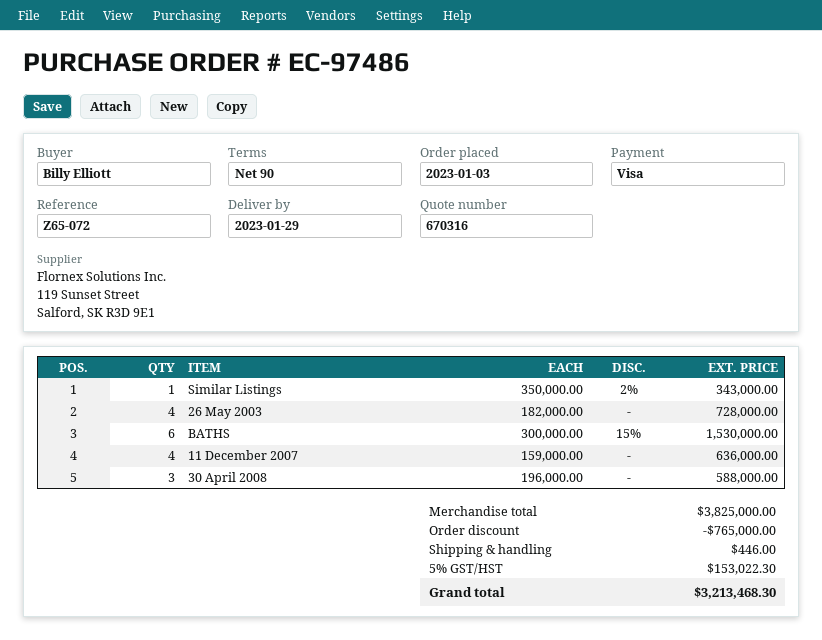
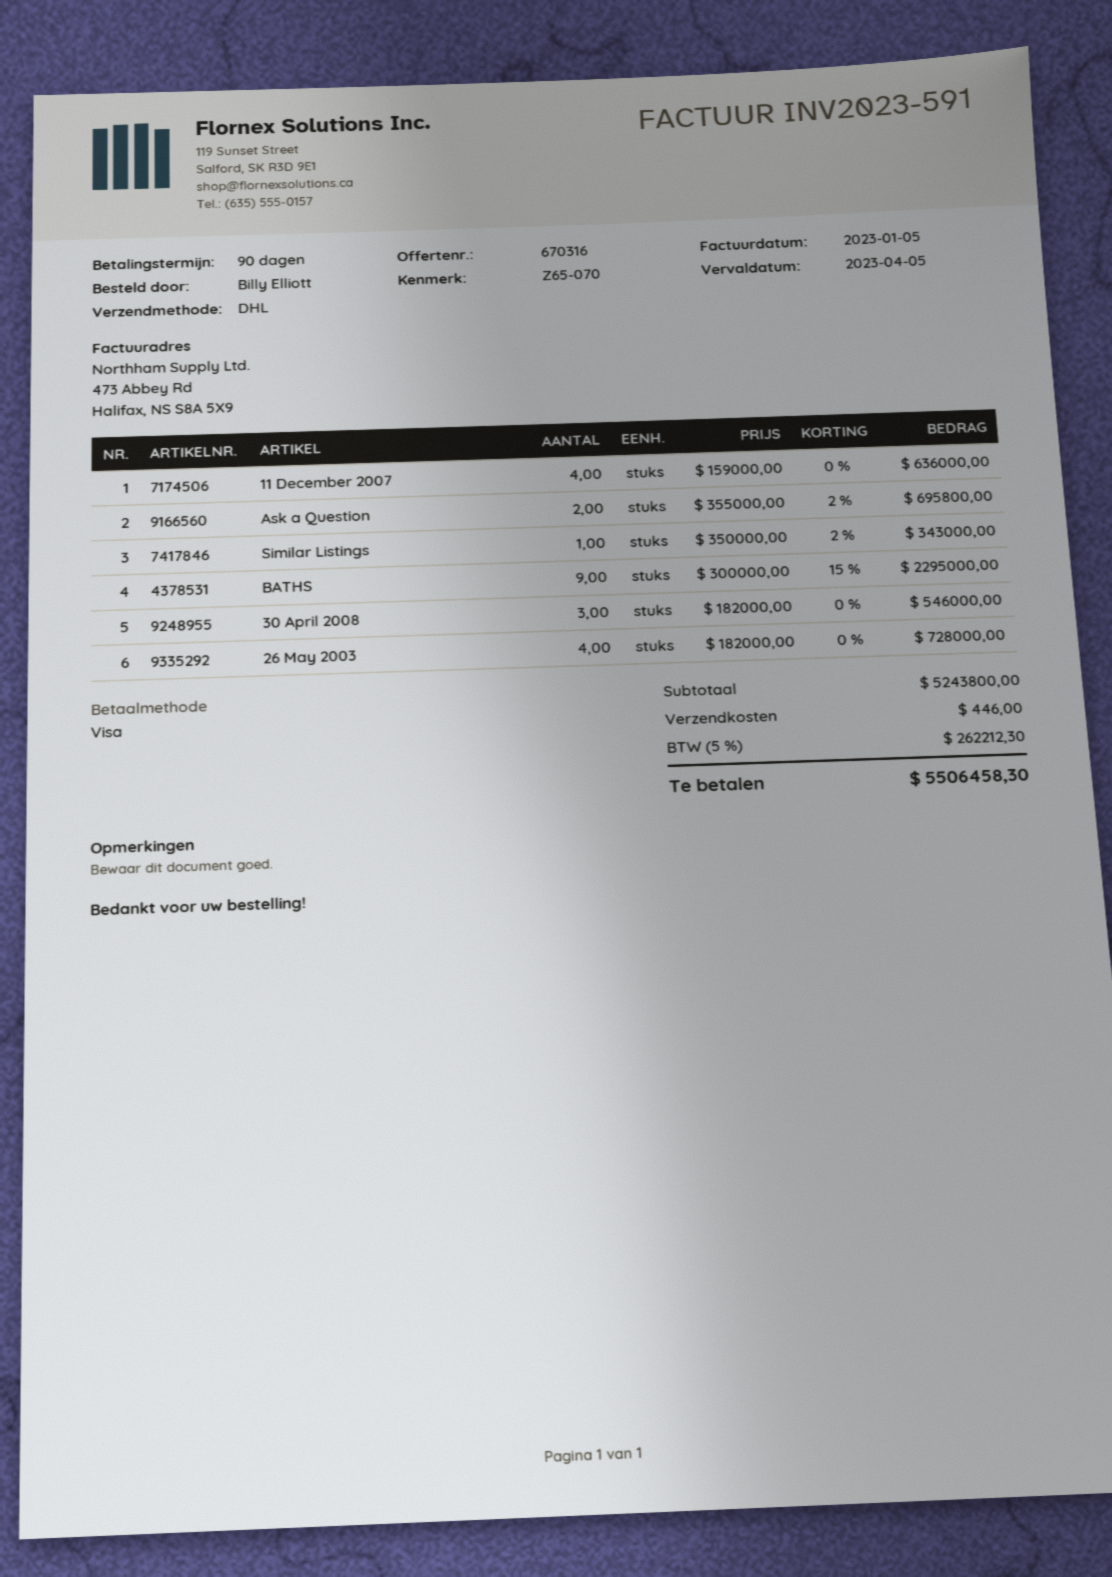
reference: Z65-072 -> Z65-070
BATHS: 6 x 300000.00 - 15% = 1530000.00 -> 9 x 300000.00 - 15% = 2295000.00
30 April 2008: 3 x 196000.00 = 588000.00 -> 3 x 182000.00 = 546000.00
Ask a Question: none -> 2 x 355000.00 - 2% = 695800.00
subtotal: 3825000.00 -> 5243800.00
discount: 765000.00 -> none
tax: 5% = 153022.30 -> 5% = 262212.30
total: 3213468.30 -> 5506458.30

